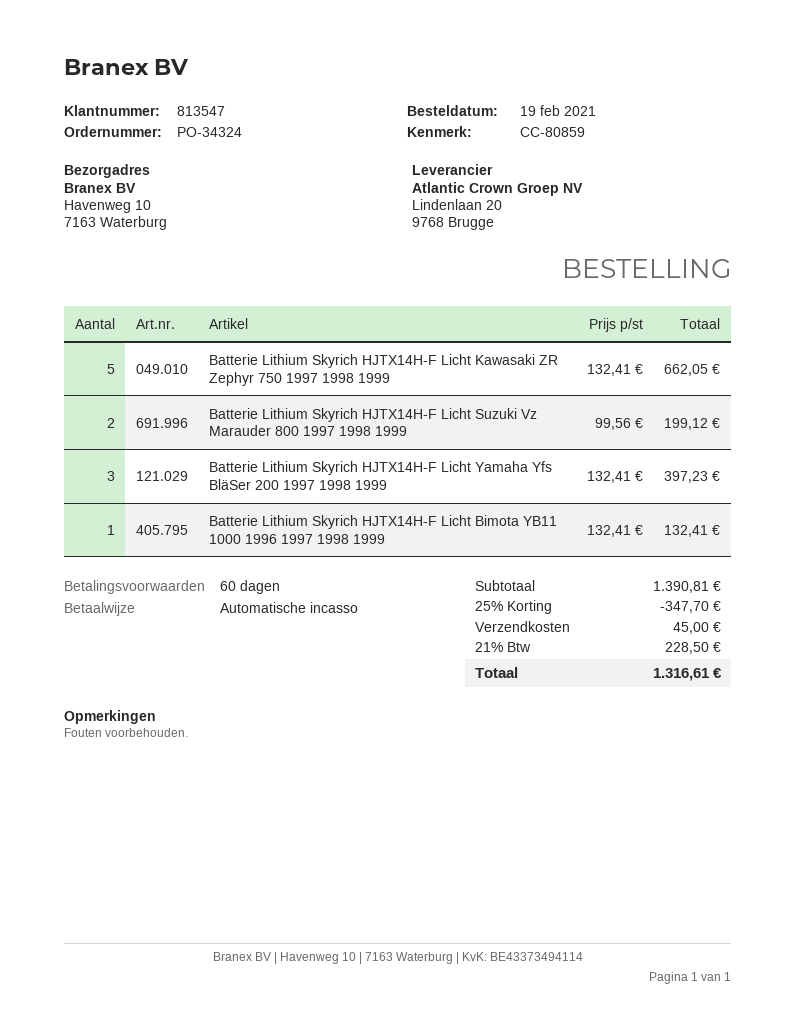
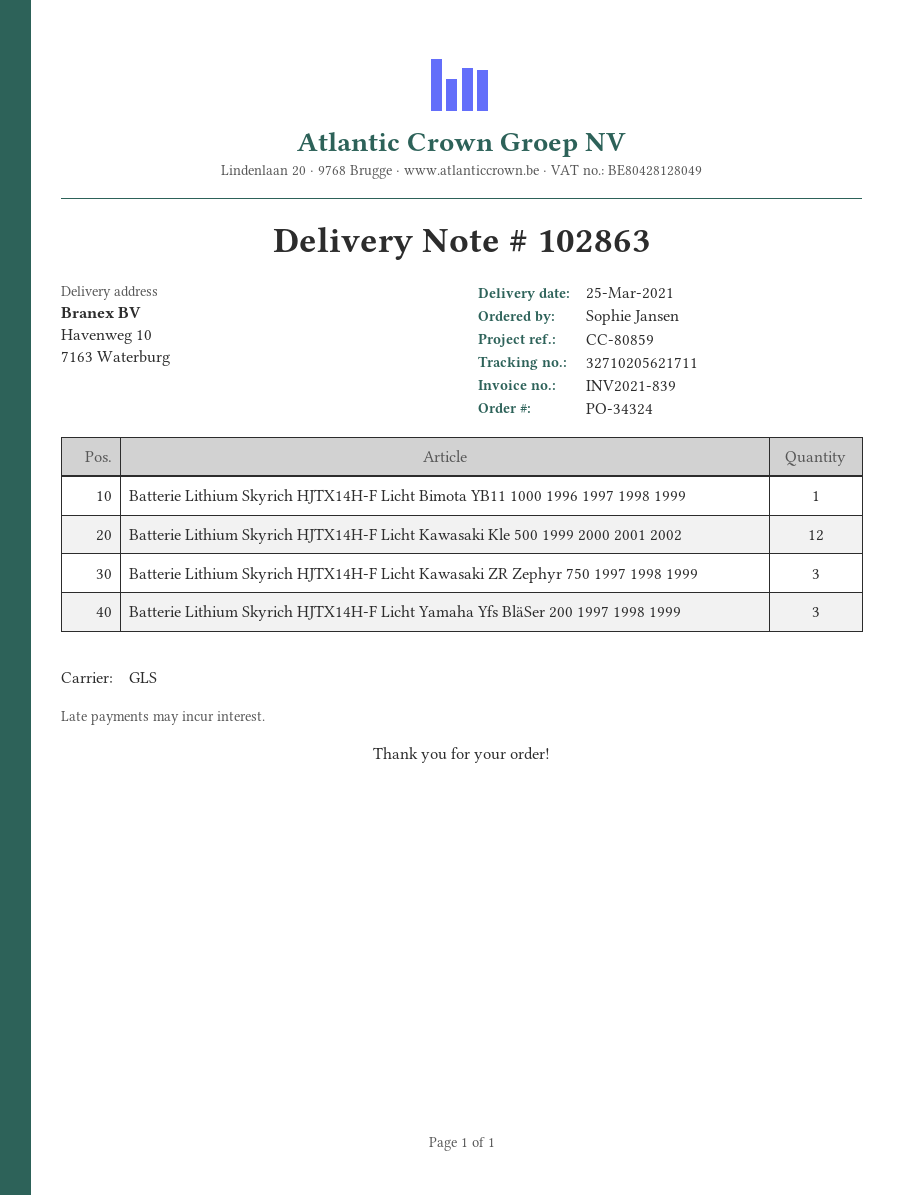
Batterie Lithium Skyrich HJTX14H-F Licht Kawasaki ZR Zephyr 750 1997 1998 1999: 5 -> 3
Batterie Lithium Skyrich HJTX14H-F Licht Suzuki Vz Marauder 800 1997 1998 1999: 2 -> none
Batterie Lithium Skyrich HJTX14H-F Licht Kawasaki Kle 500 1999 2000 2001 2002: none -> 12

